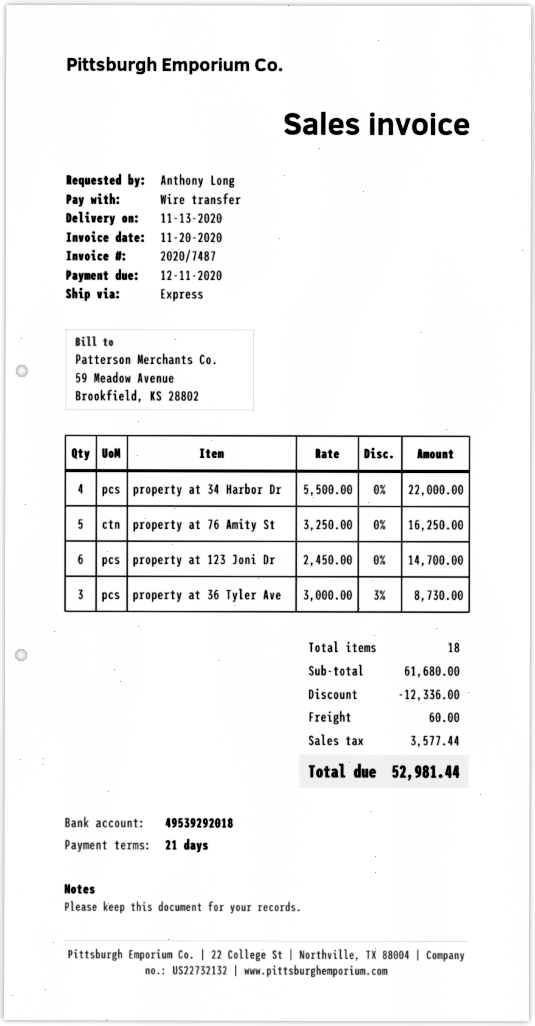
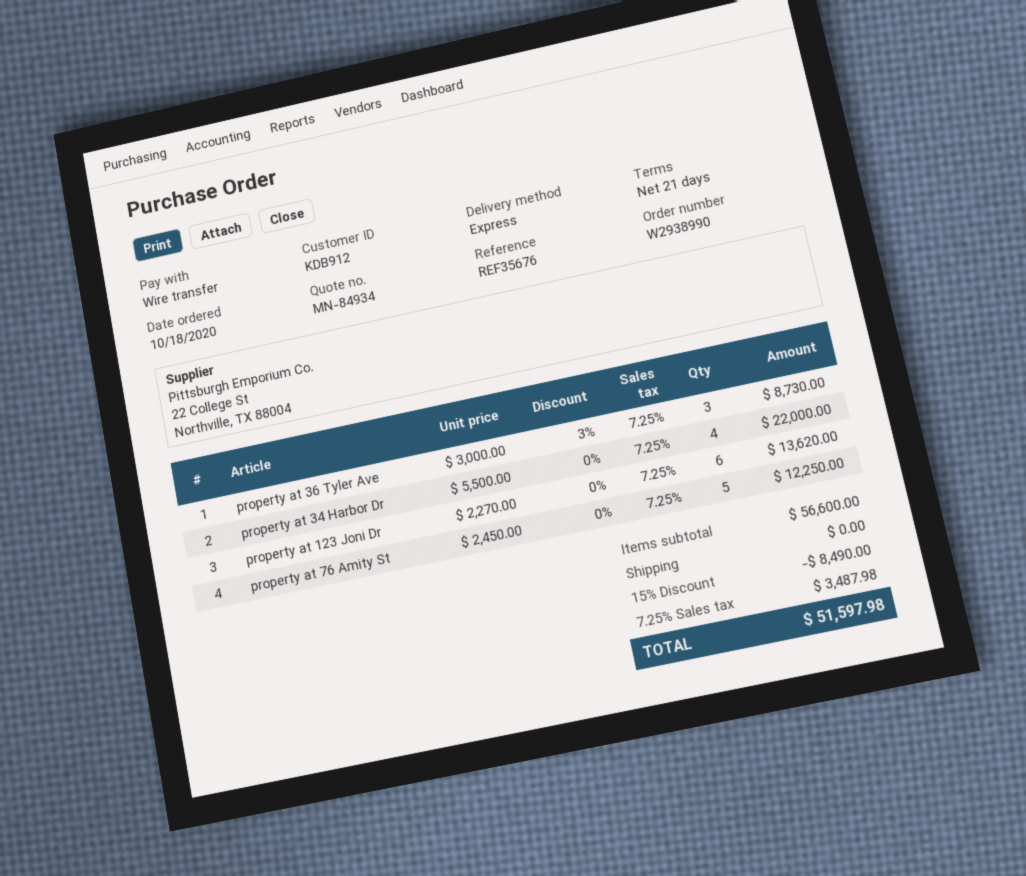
property at 76 Amity St: 5 x 3250.00 = 16250.00 -> 5 x 2450.00 = 12250.00
property at 123 Joni Dr: 6 x 2450.00 = 14700.00 -> 6 x 2270.00 = 13620.00
subtotal: 61680.00 -> 56600.00
discount: 12336.00 -> 8490.00
shipping: 60.00 -> 0.00
tax: 3577.44 -> 3487.98
total: 52981.44 -> 51597.98

